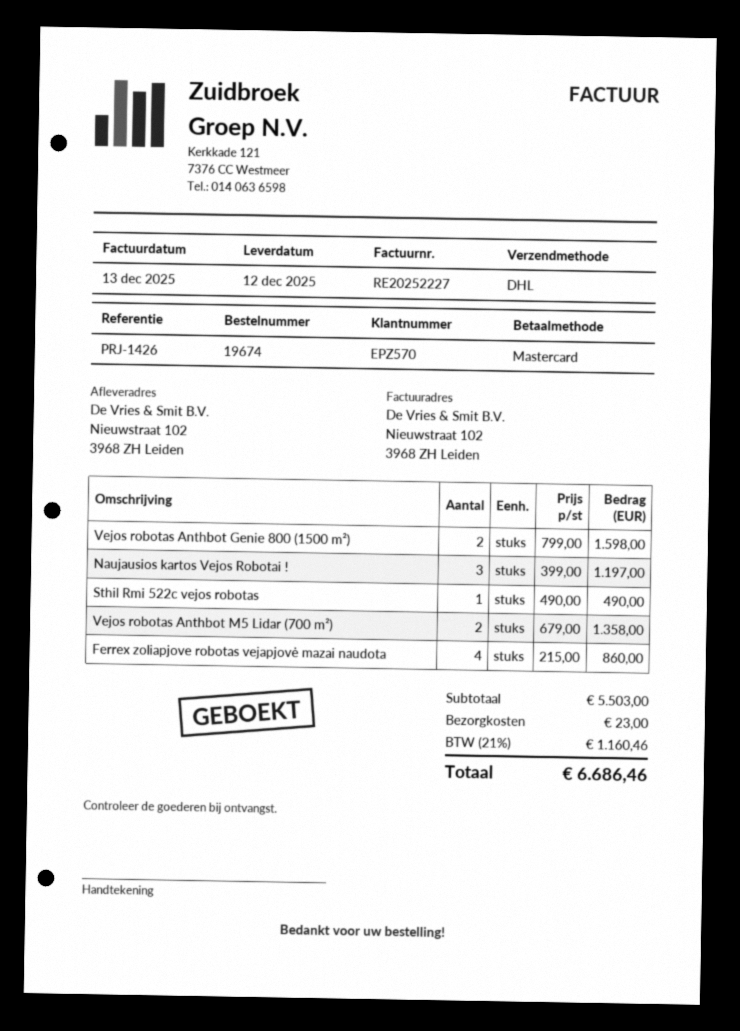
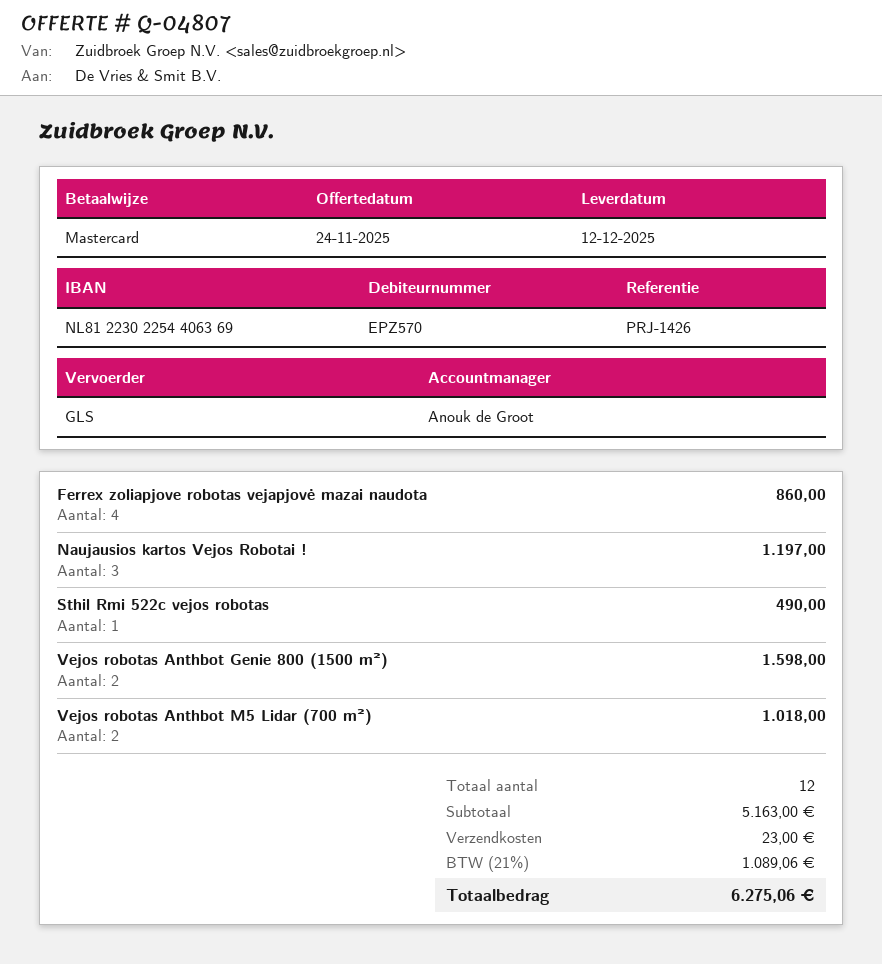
shipping method: DHL -> GLS
Vejos robotas Anthbot M5 Lidar (700 m²): 2 for 1358.00 -> 2 for 1018.00
subtotal: 5503.00 -> 5163.00
tax: 21% = 1160.46 -> 21% = 1089.06
total: 6686.46 -> 6275.06

